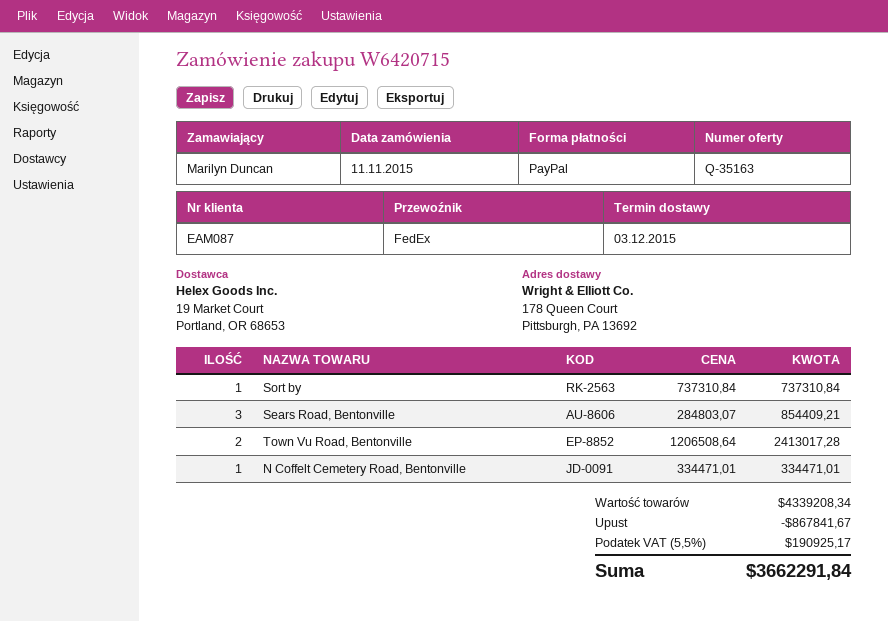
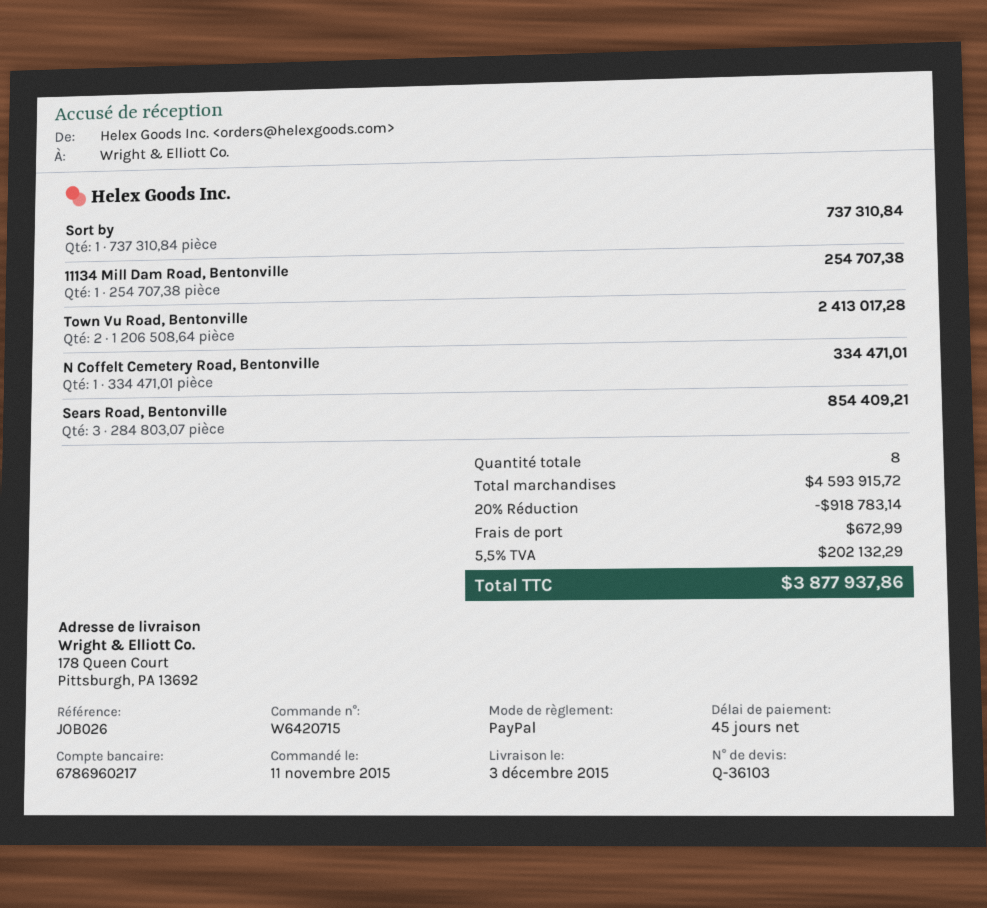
quote number: Q-35163 -> Q-36103
11134 Mill Dam Road, Bentonville: none -> 1 x 254707.38 = 254707.38
subtotal: 4339208.34 -> 4593915.72
discount: 867841.67 -> 918783.14
shipping: none -> 672.99
tax: 5.5% = 190925.17 -> 5.5% = 202132.29
total: 3662291.84 -> 3877937.86

